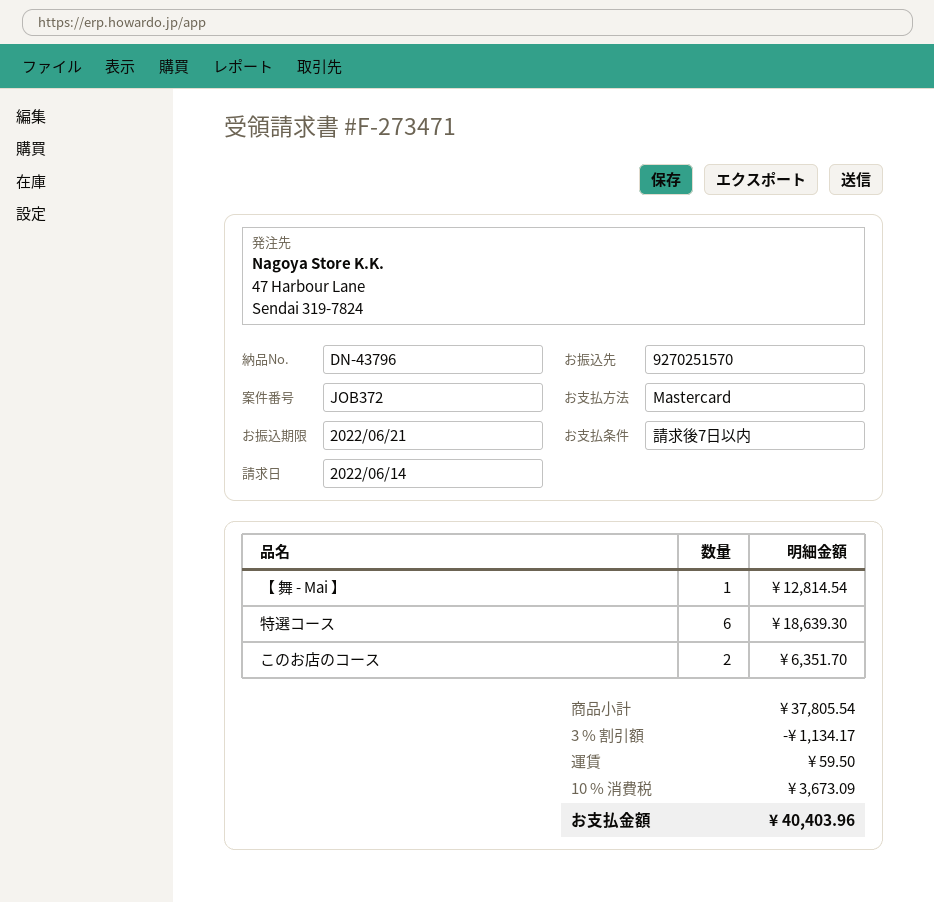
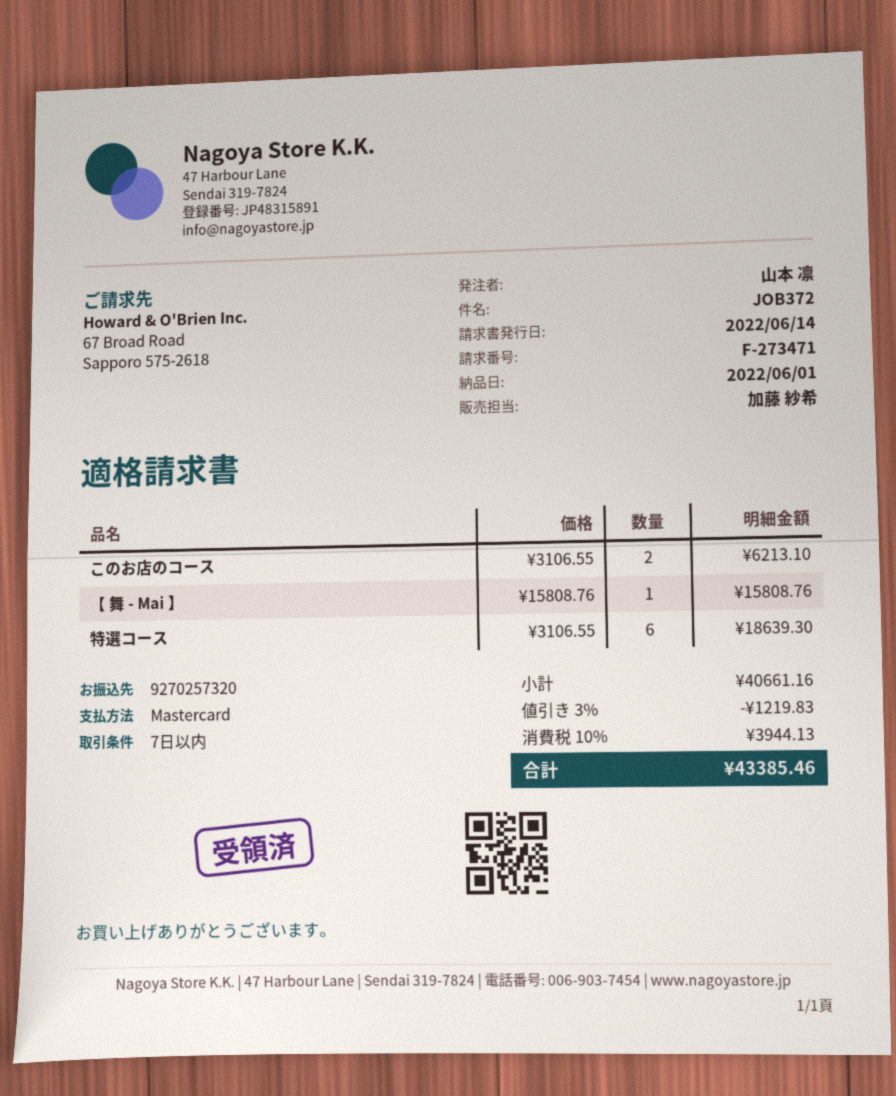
bank account: 9270251570 -> 9270257320
【 舞 - Mai 】: 1 for 12814.54 -> 1 for 15808.76
このお店のコース: 2 for 6351.70 -> 2 for 6213.10
subtotal: 37805.54 -> 40661.16
discount: 3% = 1134.17 -> 3% = 1219.83
shipping: 59.50 -> none
tax: 10% = 3673.09 -> 10% = 3944.13
total: 40403.96 -> 43385.46

